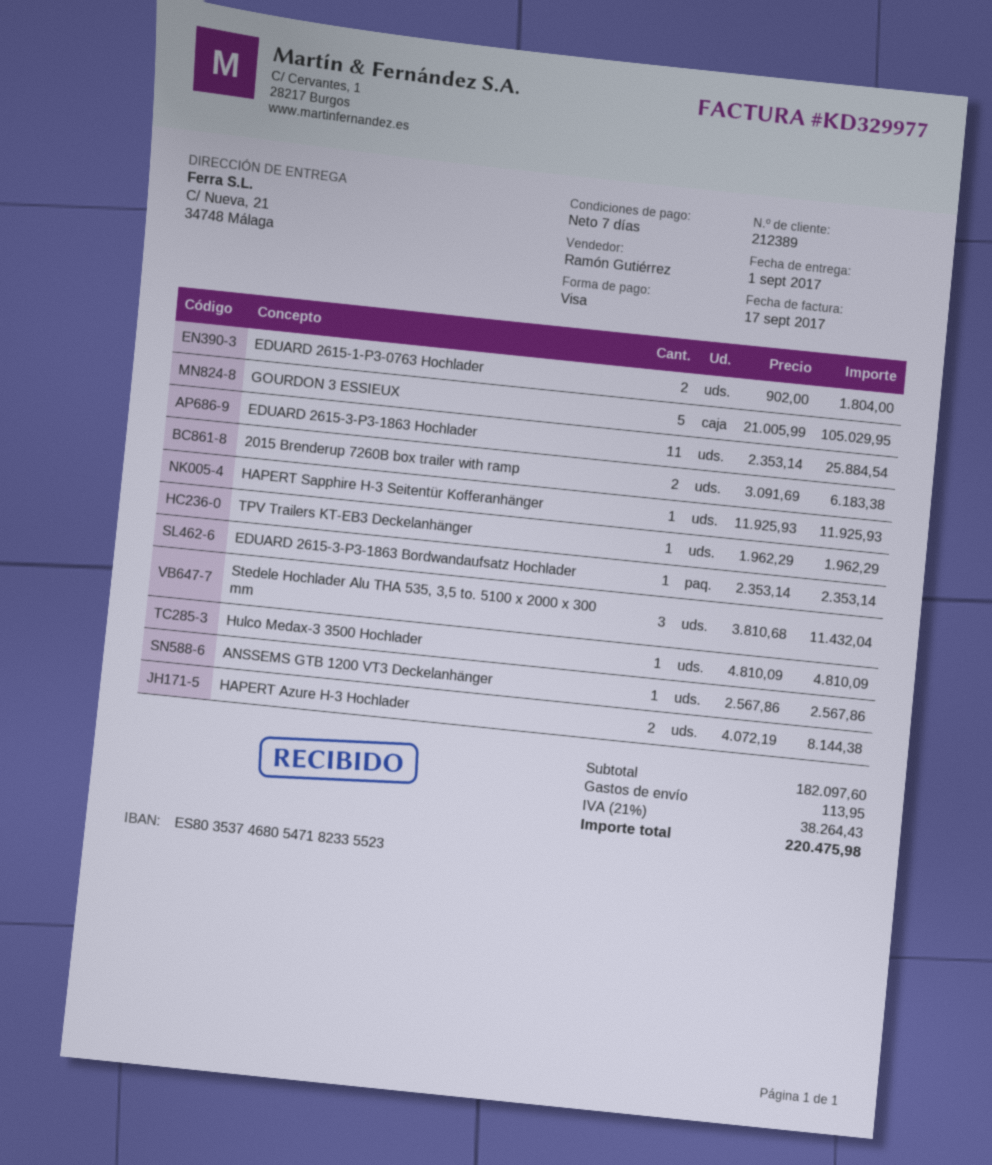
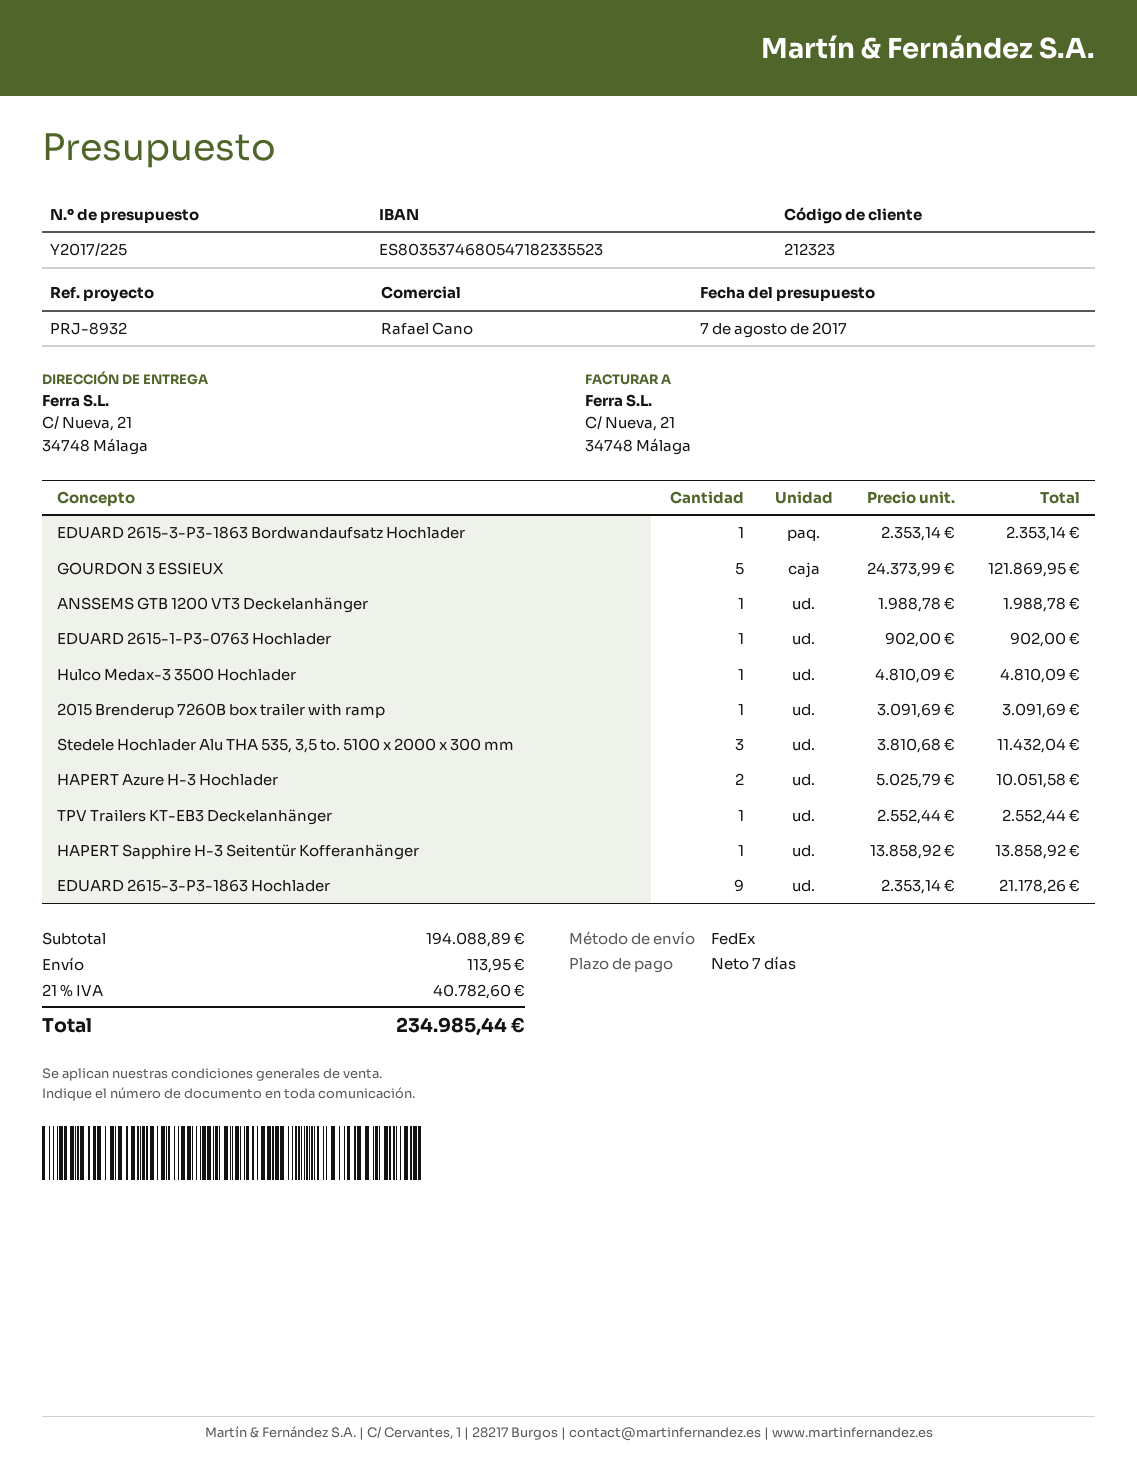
customer number: 212389 -> 212323
sales rep: Ramón Gutiérrez -> Rafael Cano
EDUARD 2615-1-P3-0763 Hochlader: 2 x 902.00 = 1804.00 -> 1 x 902.00 = 902.00
GOURDON 3 ESSIEUX: 5 x 21005.99 = 105029.95 -> 5 x 24373.99 = 121869.95
EDUARD 2615-3-P3-1863 Hochlader: 11 x 2353.14 = 25884.54 -> 9 x 2353.14 = 21178.26
2015 Brenderup 7260B box trailer with ramp: 2 x 3091.69 = 6183.38 -> 1 x 3091.69 = 3091.69
HAPERT Sapphire H-3 Seitentür Kofferanhänger: 1 x 11925.93 = 11925.93 -> 1 x 13858.92 = 13858.92
TPV Trailers KT-EB3 Deckelanhänger: 1 x 1962.29 = 1962.29 -> 1 x 2552.44 = 2552.44
ANSSEMS GTB 1200 VT3 Deckelanhänger: 1 x 2567.86 = 2567.86 -> 1 x 1988.78 = 1988.78
HAPERT Azure H-3 Hochlader: 2 x 4072.19 = 8144.38 -> 2 x 5025.79 = 10051.58
subtotal: 182097.60 -> 194088.89
tax: 21% = 38264.43 -> 21% = 40782.60
total: 220475.98 -> 234985.44

